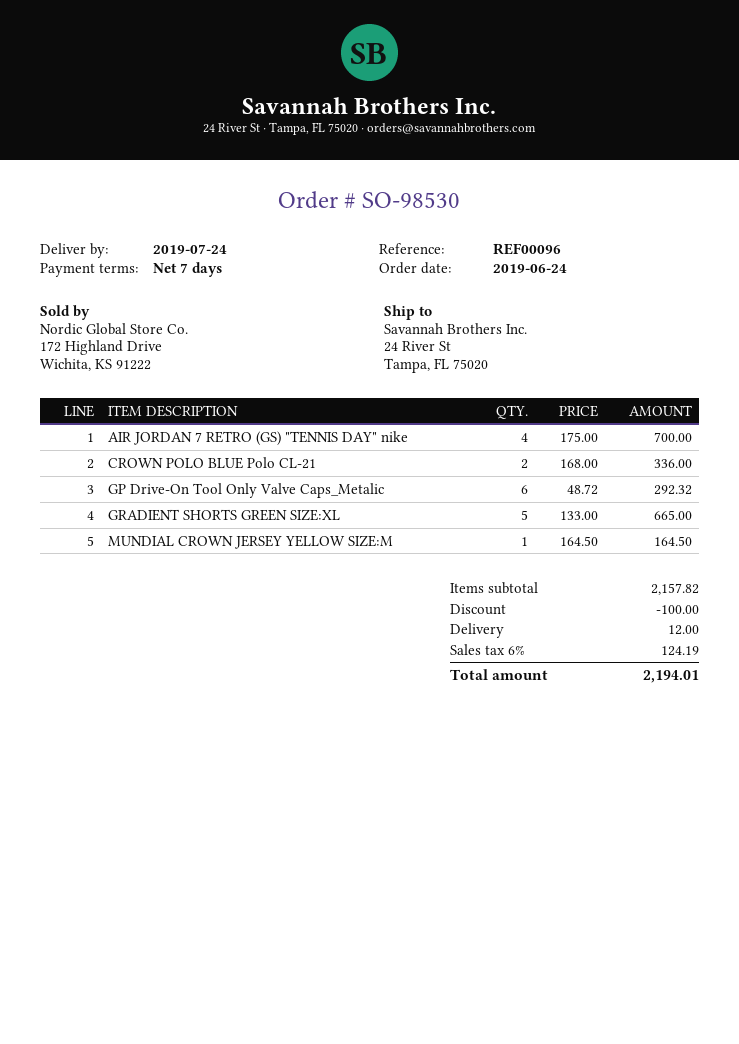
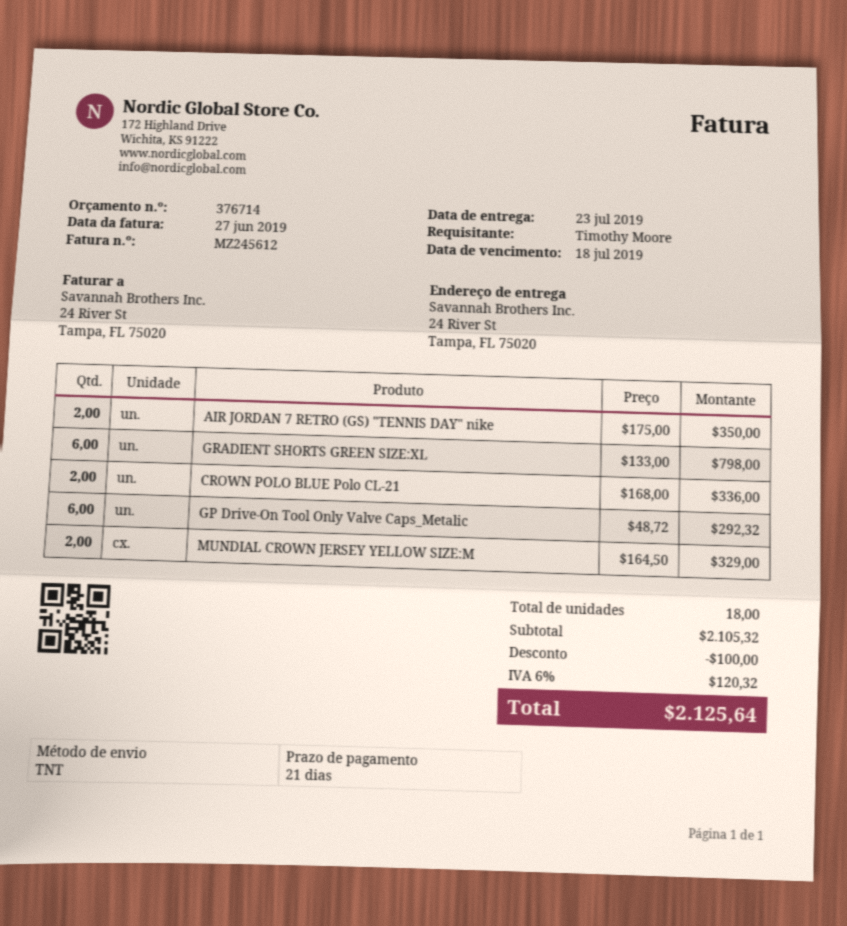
delivery date: 2019-07-24 -> 2019-07-23
payment terms: 7 days -> 21 days
AIR JORDAN 7 RETRO (GS) "TENNIS DAY" nike: 4 x 175.00 = 700.00 -> 2 x 175.00 = 350.00
GRADIENT SHORTS GREEN SIZE:XL: 5 x 133.00 = 665.00 -> 6 x 133.00 = 798.00
MUNDIAL CROWN JERSEY YELLOW SIZE:M: 1 x 164.50 = 164.50 -> 2 x 164.50 = 329.00
subtotal: 2157.82 -> 2105.32
shipping: 12.00 -> none
tax: 6% = 124.19 -> 6% = 120.32
total: 2194.01 -> 2125.64

